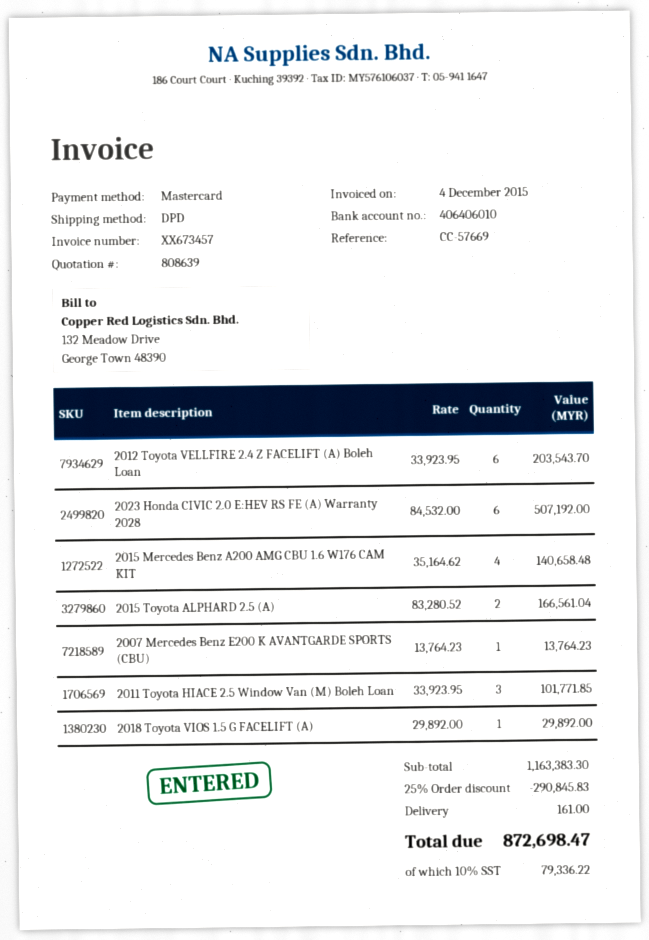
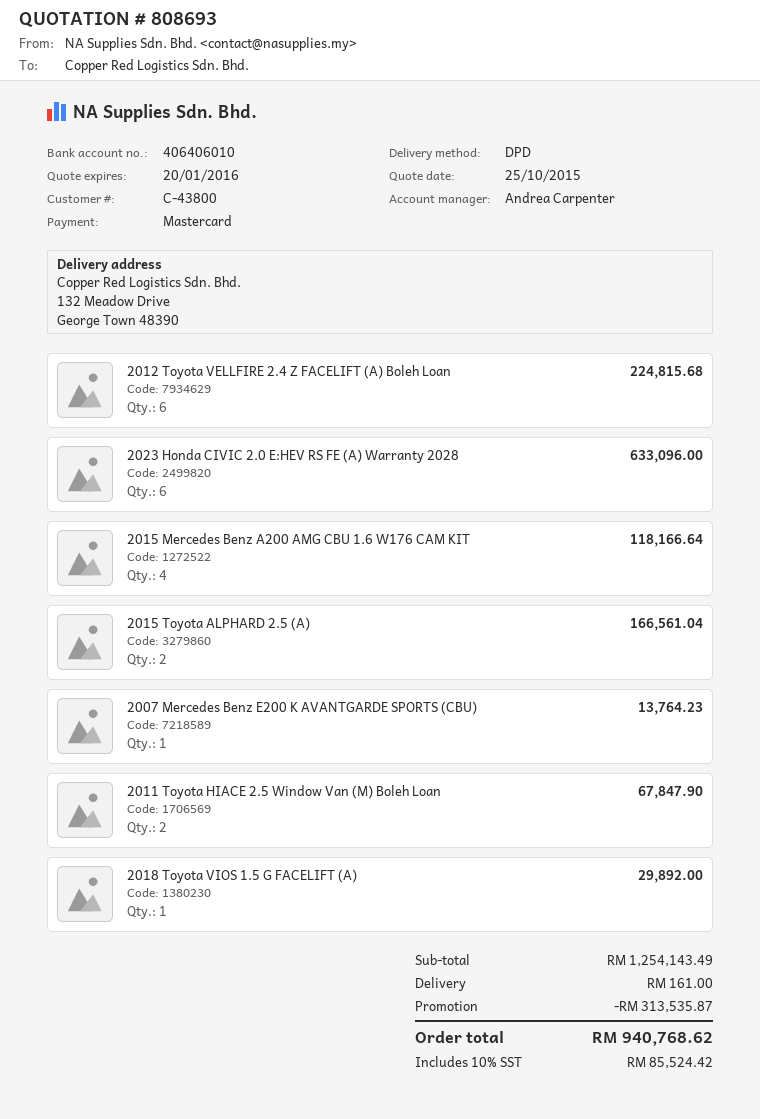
quote number: 808639 -> 808693
2012 Toyota VELLFIRE 2.4 Z FACELIFT (A) Boleh Loan: 6 for 203543.70 -> 6 for 224815.68
2023 Honda CIVIC 2.0 E:HEV RS FE (A) Warranty 2028: 6 for 507192.00 -> 6 for 633096.00
2015 Mercedes Benz A200 AMG CBU 1.6 W176 CAM KIT: 4 for 140658.48 -> 4 for 118166.64
2011 Toyota HIACE 2.5 Window Van (M) Boleh Loan: 3 for 101771.85 -> 2 for 67847.90
subtotal: 1163383.30 -> 1254143.49
discount: 290845.83 -> 313535.87
tax: 10% = 79336.22 -> 10% = 85524.42
total: 872698.47 -> 940768.62

